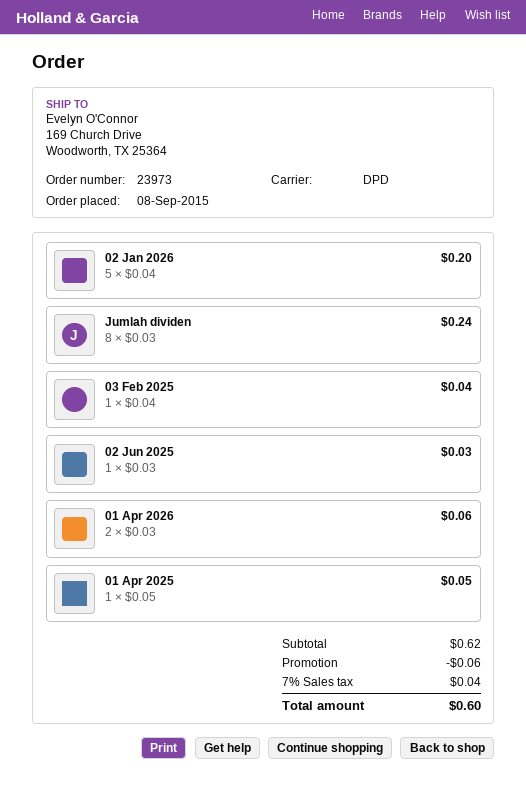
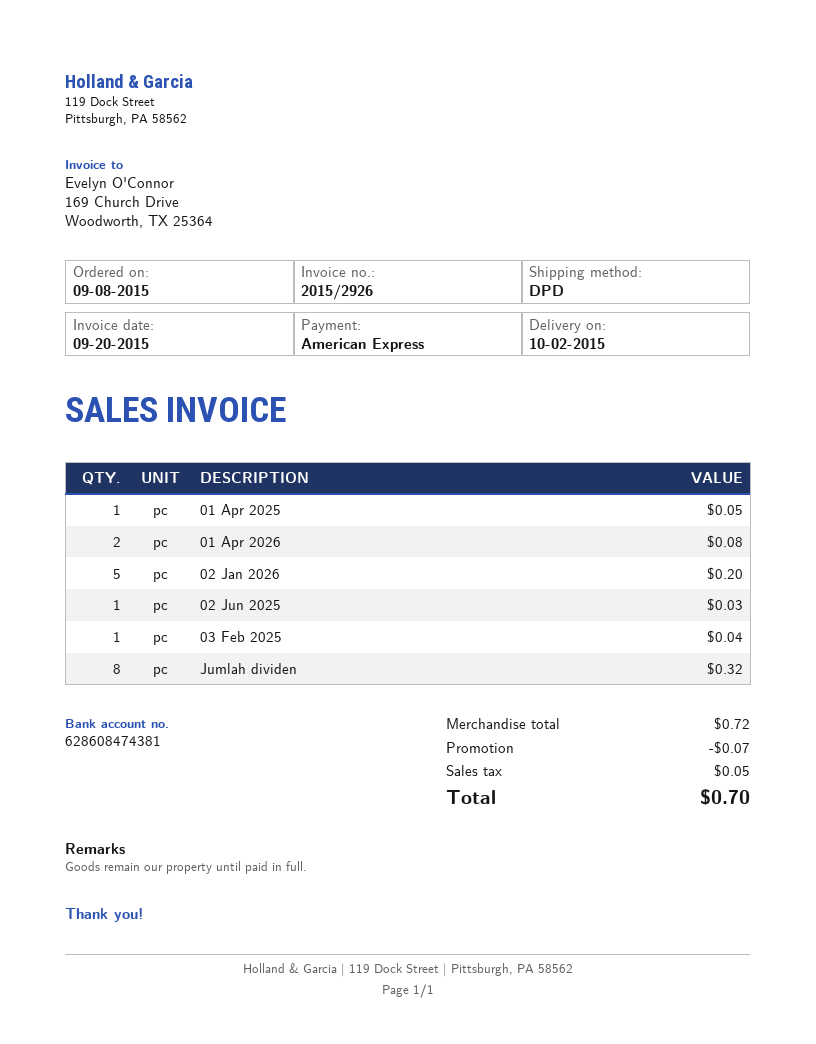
Jumlah dividen: 8 for 0.24 -> 8 for 0.32
01 Apr 2026: 2 for 0.06 -> 2 for 0.08
subtotal: 0.62 -> 0.72
discount: 0.06 -> 0.07
tax: 0.04 -> 0.05
total: 0.60 -> 0.70

